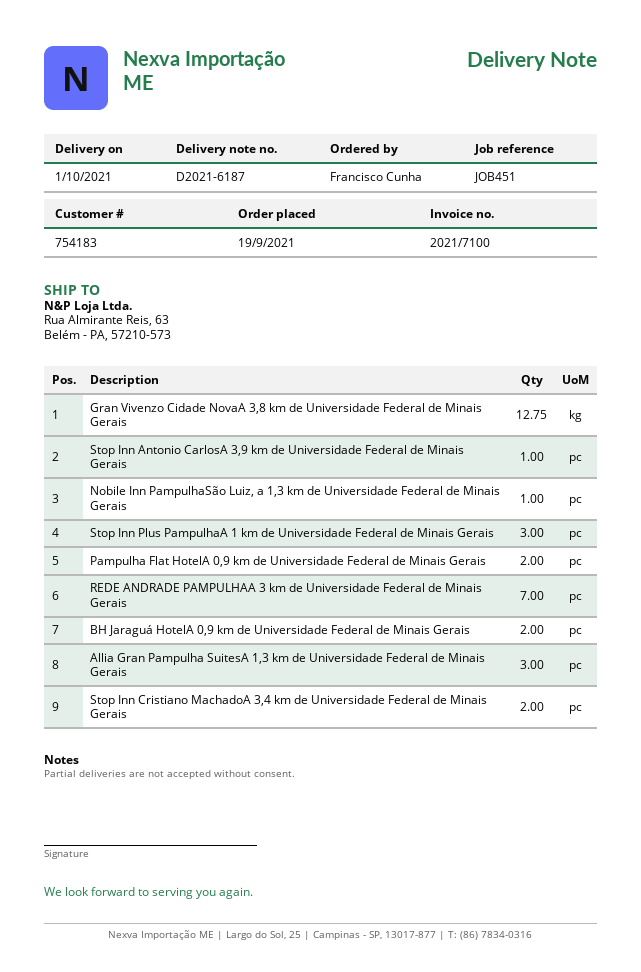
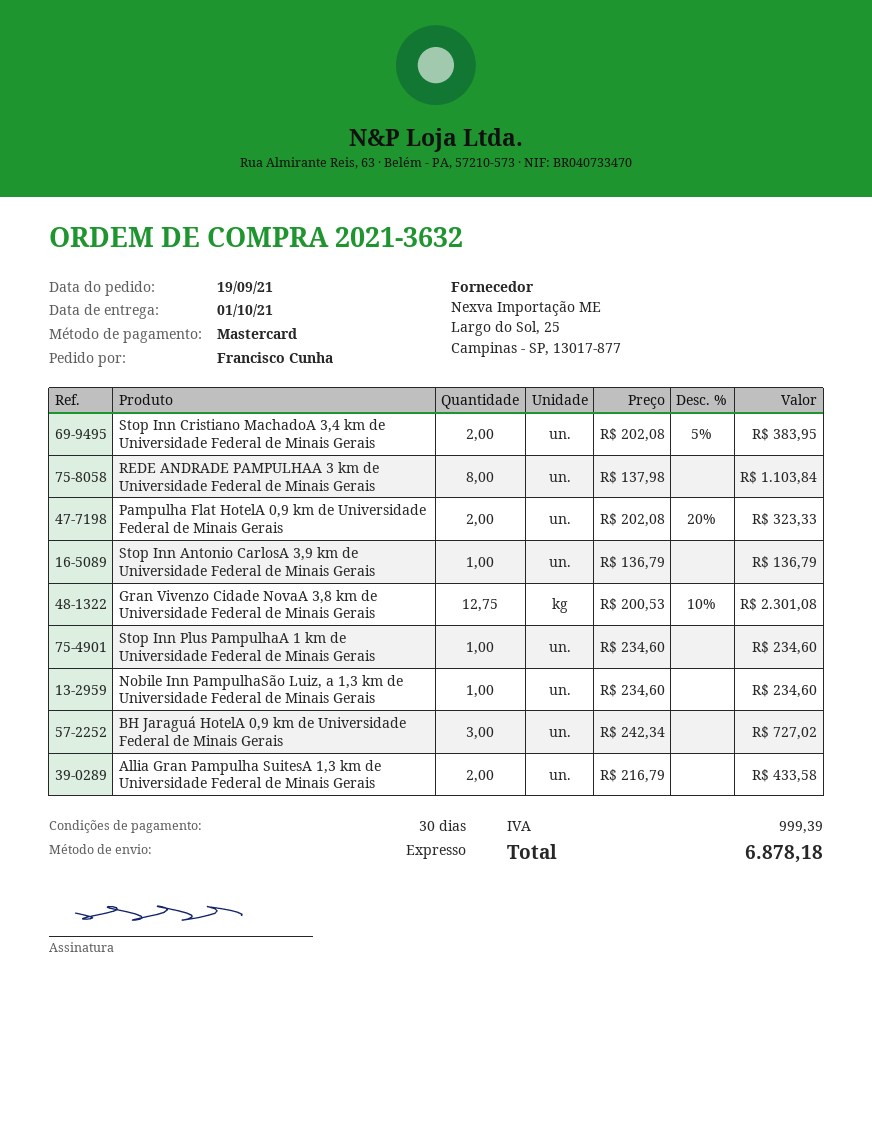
Stop Inn Plus PampulhaA 1 km de Universidade Federal de Minais Gerais: 3 -> 1
REDE ANDRADE PAMPULHAA 3 km de Universidade Federal de Minais Gerais: 7 -> 8
BH Jaraguá HotelA 0,9 km de Universidade Federal de Minais Gerais: 2 -> 3
Allia Gran Pampulha SuitesA 1,3 km de Universidade Federal de Minais Gerais: 3 -> 2

